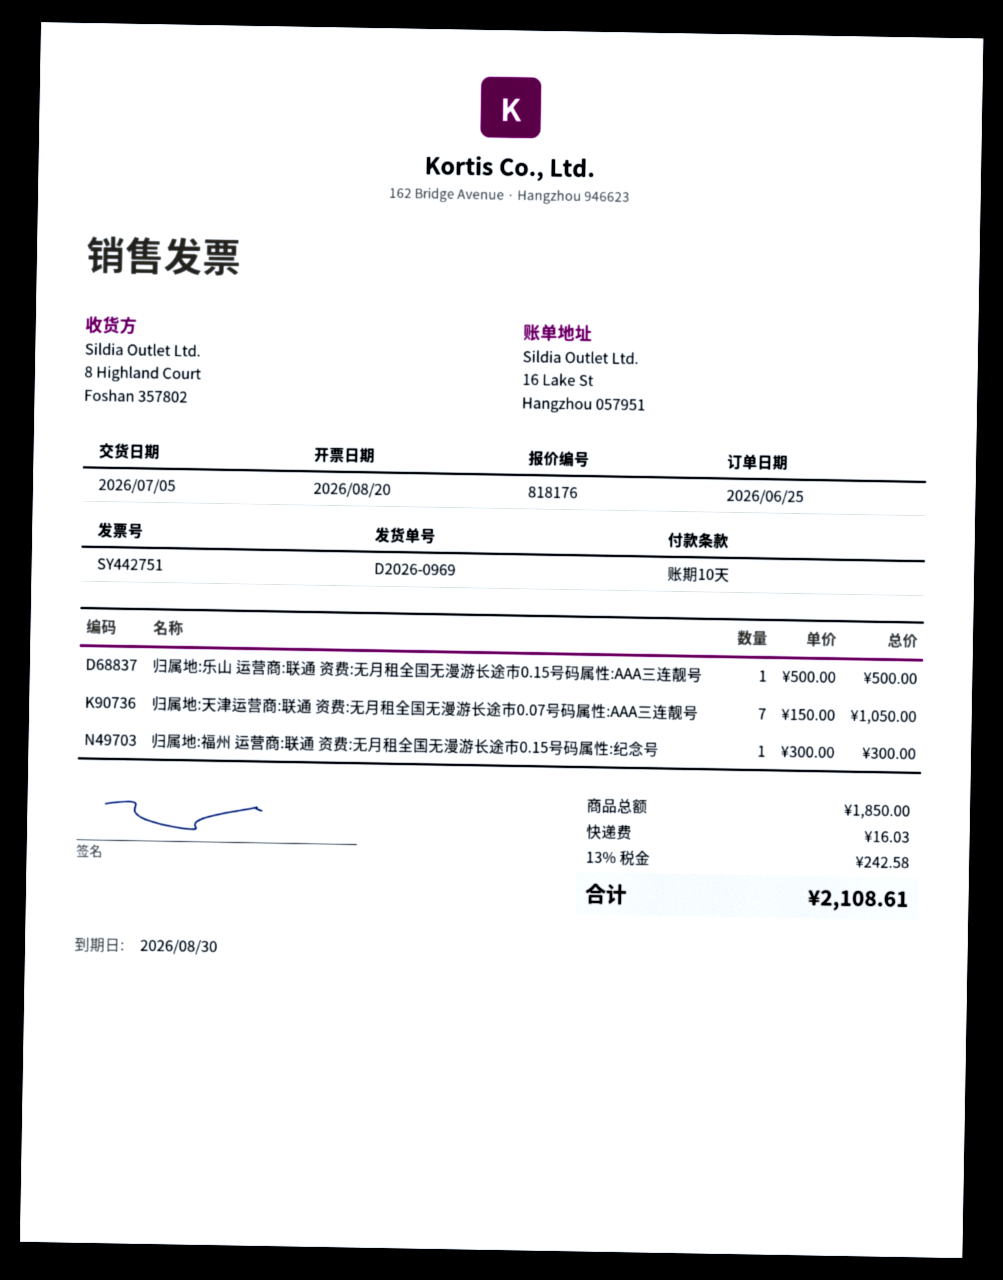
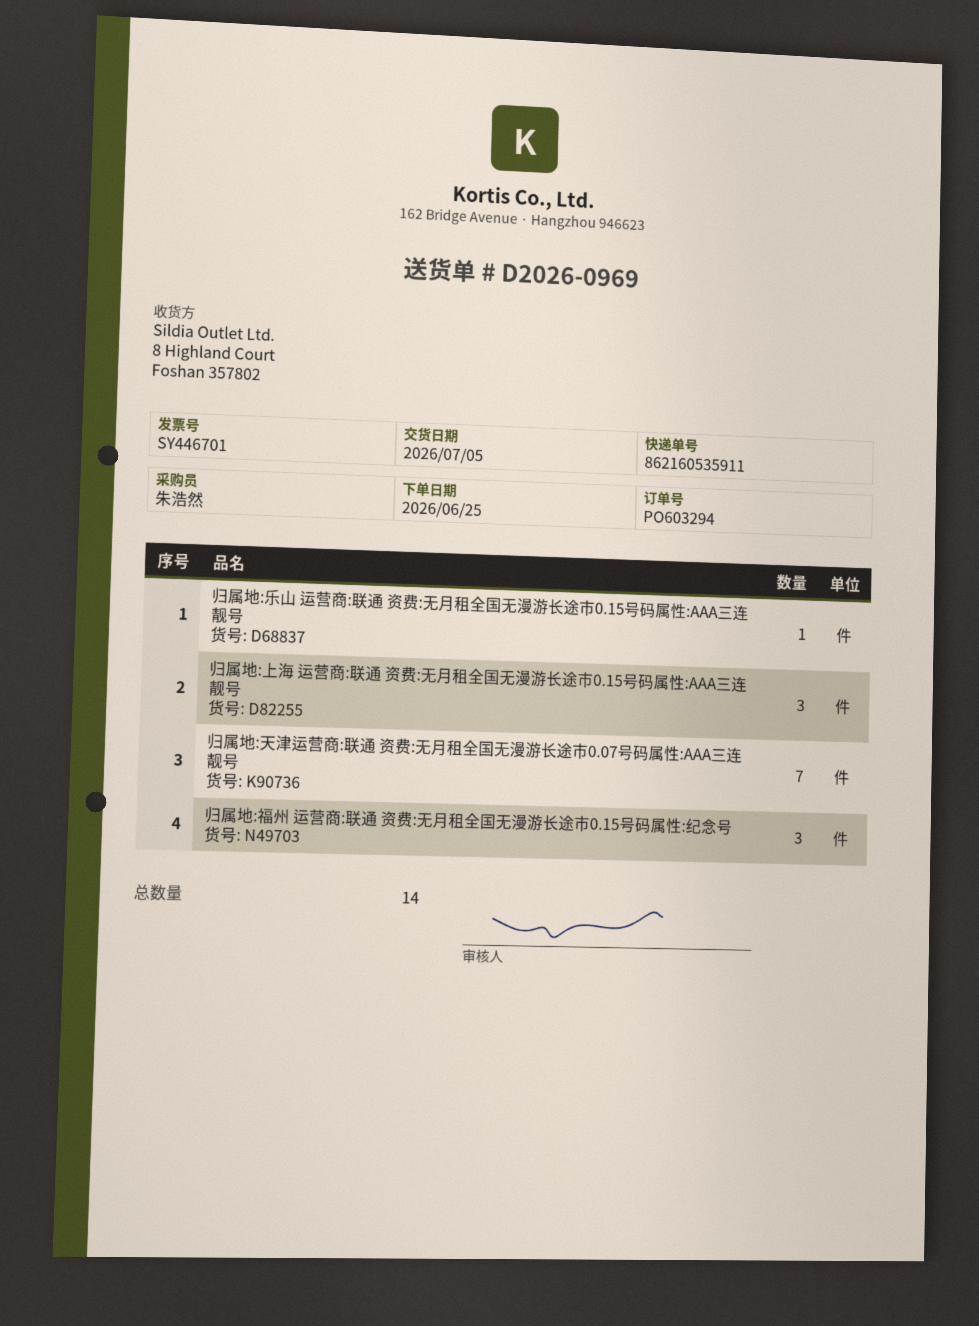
invoice number: SY442751 -> SY446701
归属地:福州 运营商:联通 资费:无月租全国无漫游长途市0.15号码属性:纪念号: 1 -> 3
归属地:上海 运营商:联通 资费:无月租全国无漫游长途市0.15号码属性:AAA三连靓号: none -> 3

